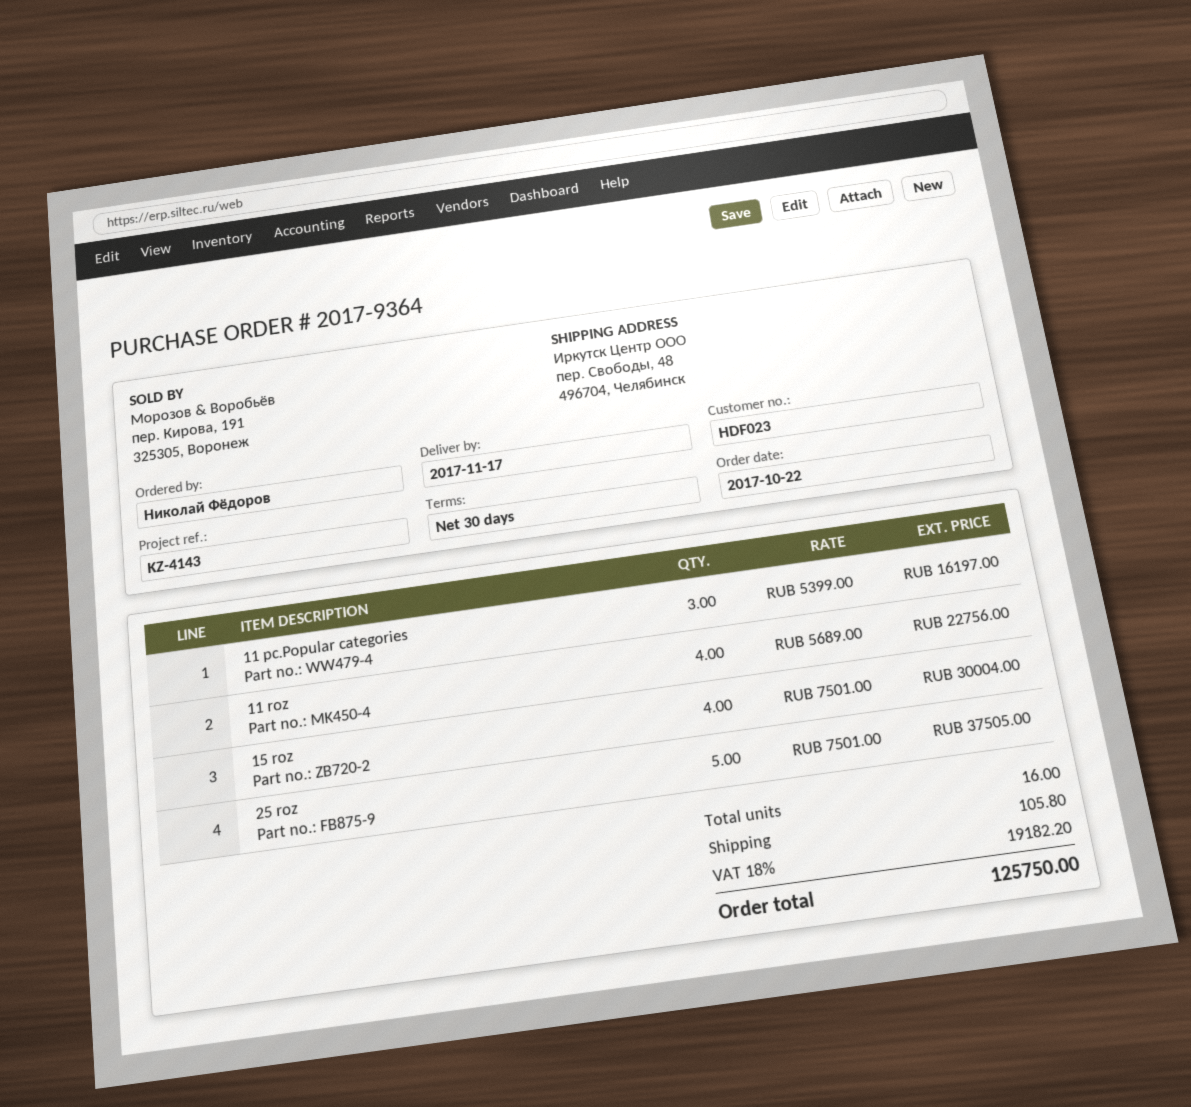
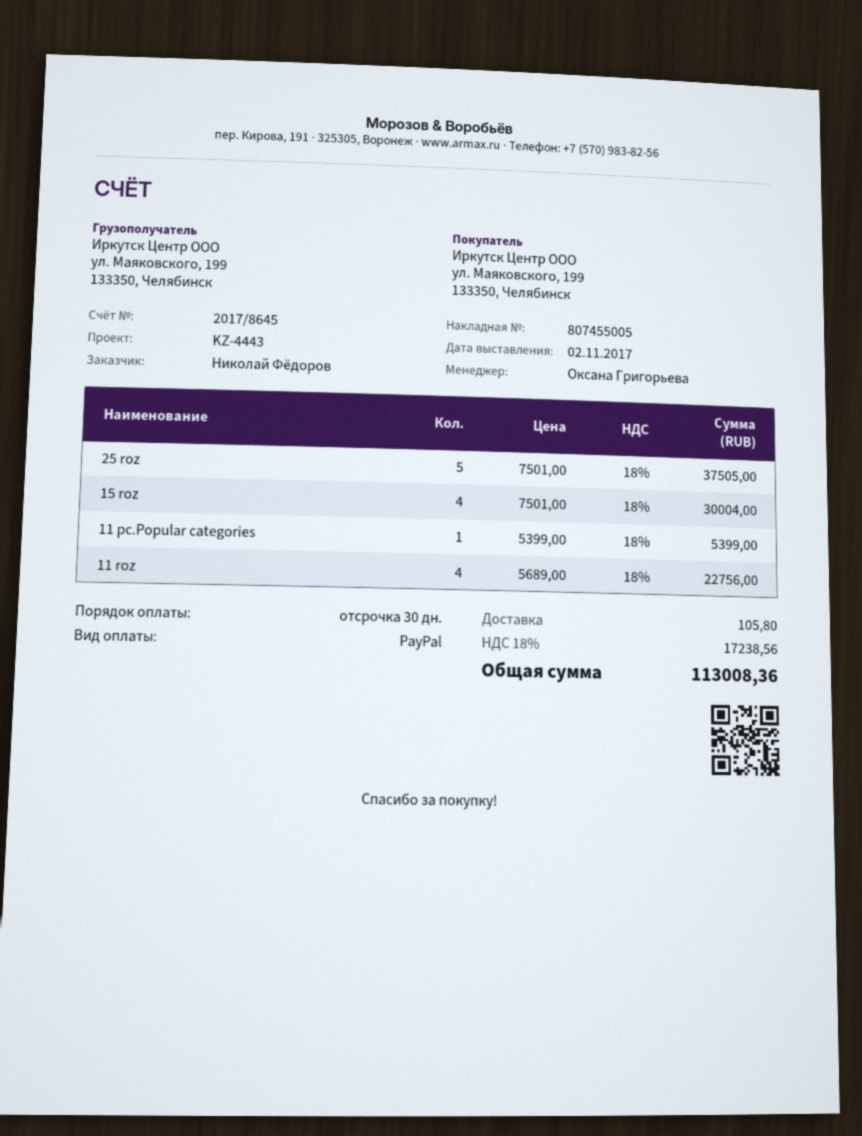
reference: KZ-4143 -> KZ-4443
ship to: пер. Свободы, 48, 496704, Челябинск -> ул. Маяковского, 199, 133350, Челябинск
11 pc.Popular categories: 3 x 5399.00 = 16197.00 -> 1 x 5399.00 = 5399.00
tax: 18% = 19182.20 -> 18% = 17238.56
total: 125750.00 -> 113008.36

